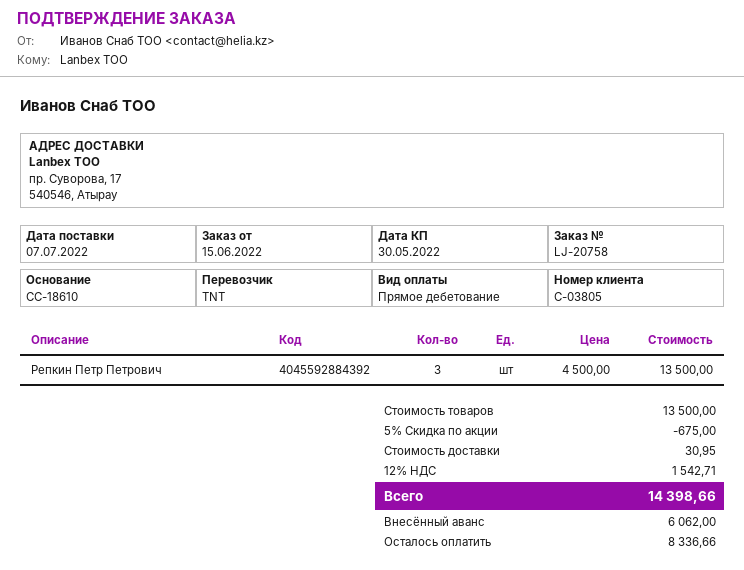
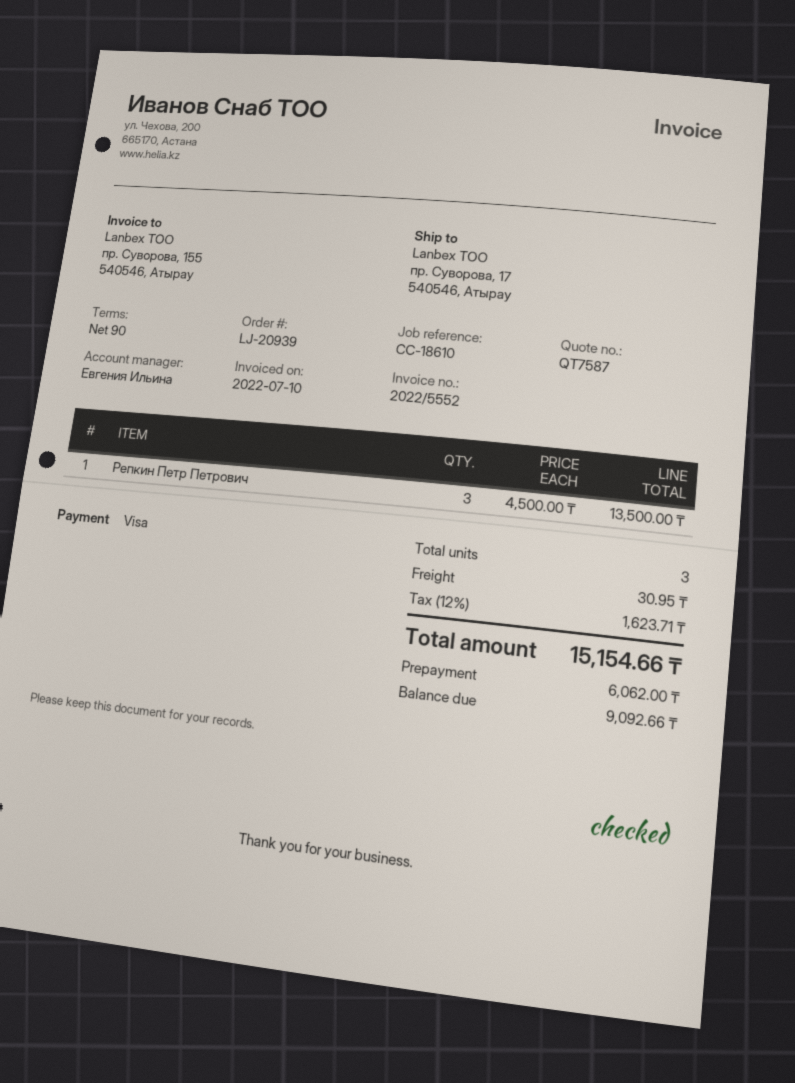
order number: LJ-20758 -> LJ-20939
payment method: direct debit -> Visa
discount: 5% = 675.00 -> none
tax: 12% = 1542.71 -> 12% = 1623.71
total: 14398.66 -> 15154.66
balance: 8336.66 -> 9092.66

